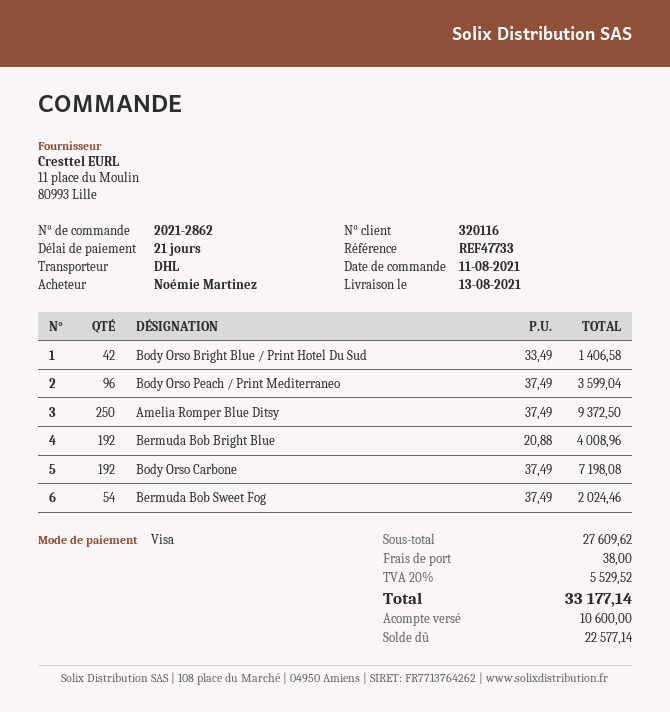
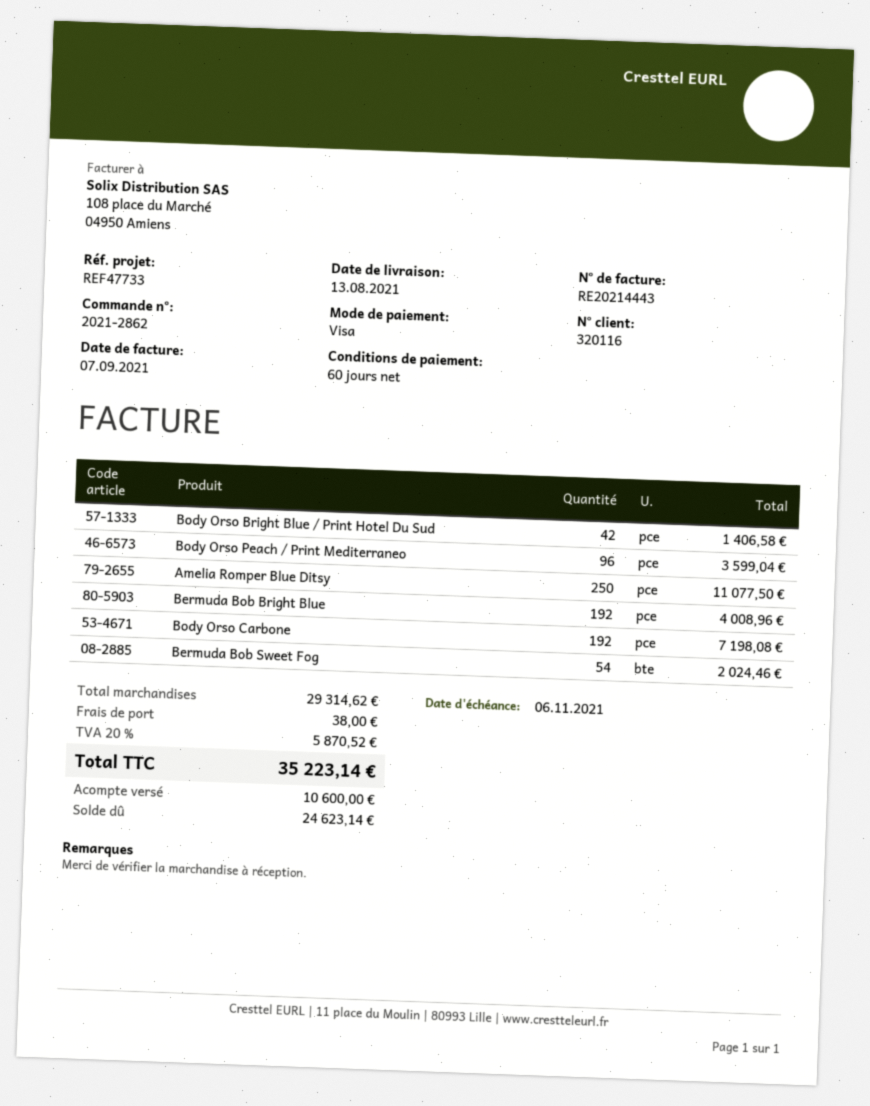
payment terms: 21 days -> 60 days
Amelia Romper Blue Ditsy: 250 for 9372.50 -> 250 for 11077.50
subtotal: 27609.62 -> 29314.62
tax: 20% = 5529.52 -> 20% = 5870.52
total: 33177.14 -> 35223.14
balance: 22577.14 -> 24623.14

